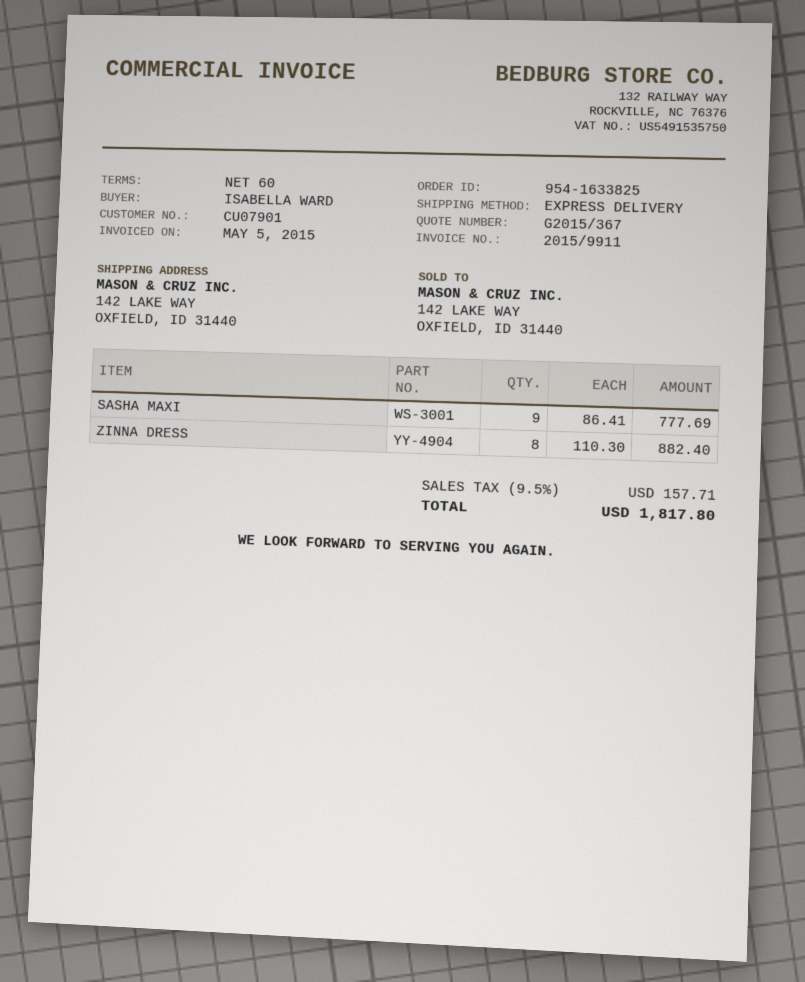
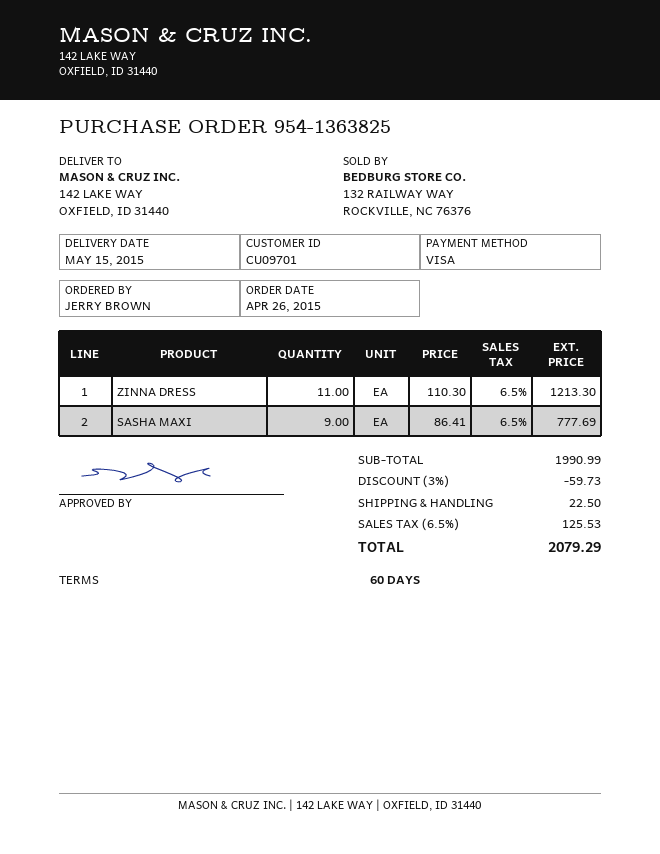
order number: 954-1633825 -> 954-1363825
customer number: CU07901 -> CU09701
ordered by: ISABELLA WARD -> JERRY BROWN
ZINNA DRESS: 8 x 110.30 = 882.40 -> 11 x 110.30 = 1213.30
discount: none -> 3% = 59.73
shipping: none -> 22.50
tax: 9.5% = 157.71 -> 6.5% = 125.53
total: 1817.80 -> 2079.29

